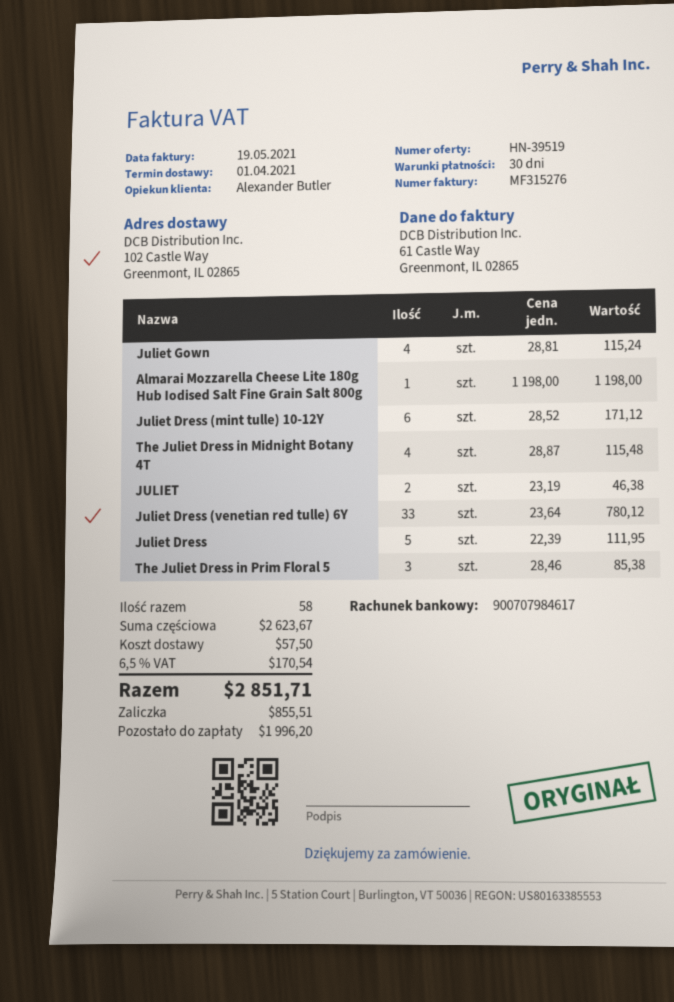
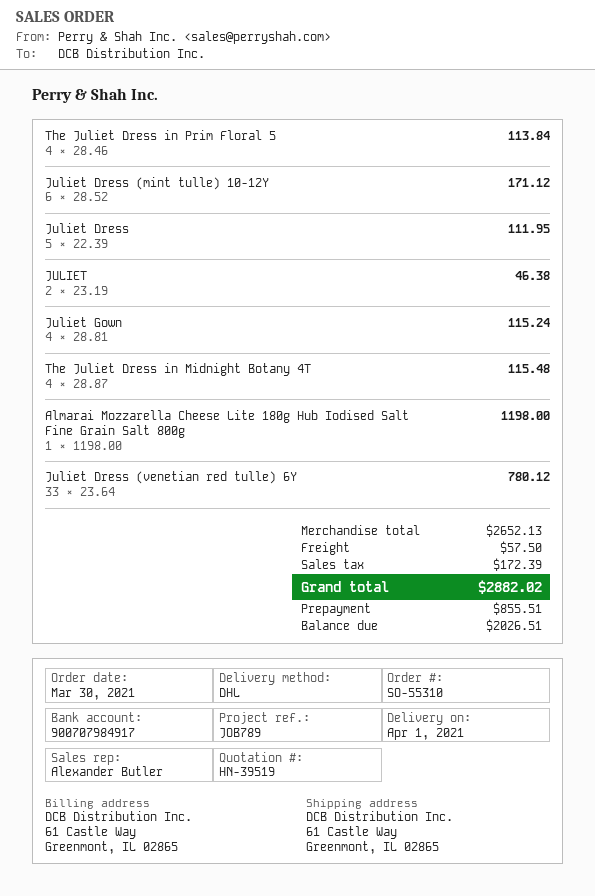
bank account: 900707984617 -> 900707984917
ship to: 102 Castle Way, Greenmont, IL 02865 -> 61 Castle Way, Greenmont, IL 02865
The Juliet Dress in Prim Floral 5: 3 x 28.46 = 85.38 -> 4 x 28.46 = 113.84
subtotal: 2623.67 -> 2652.13
tax: 170.54 -> 172.39
total: 2851.71 -> 2882.02
balance: 1996.20 -> 2026.51

